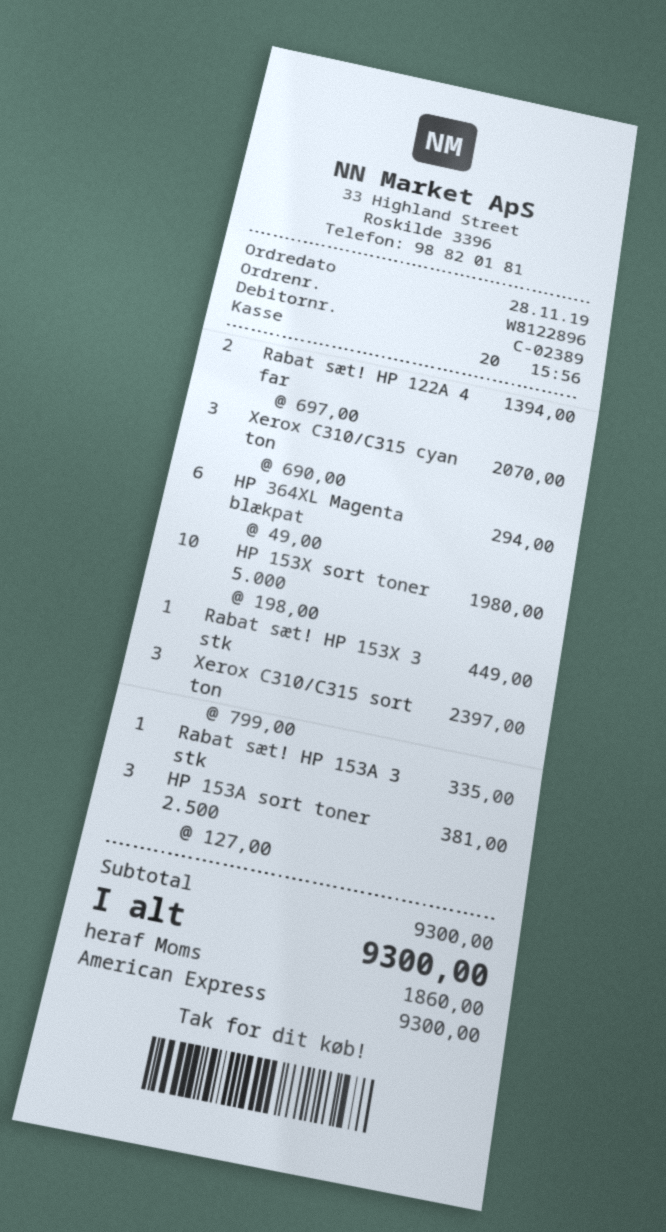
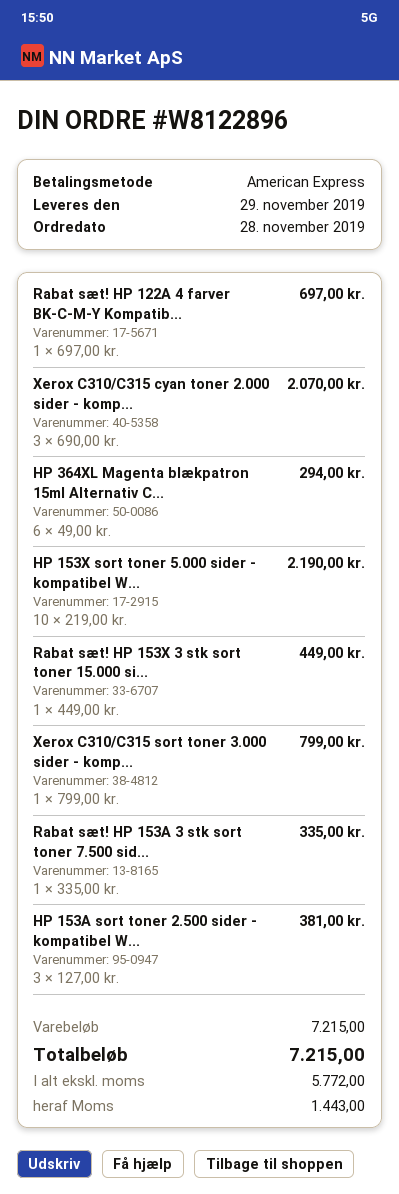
Rabat sæt! HP 122A 4 far: 2 x 697.00 = 1394.00 -> 1 x 697.00 = 697.00
HP 153X sort toner 5.000: 10 x 198.00 = 1980.00 -> 10 x 219.00 = 2190.00
Xerox C310/C315 sort ton: 3 x 799.00 = 2397.00 -> 1 x 799.00 = 799.00
subtotal: 9300.00 -> 7215.00
tax: 1860.00 -> 1443.00
total: 9300.00 -> 7215.00

